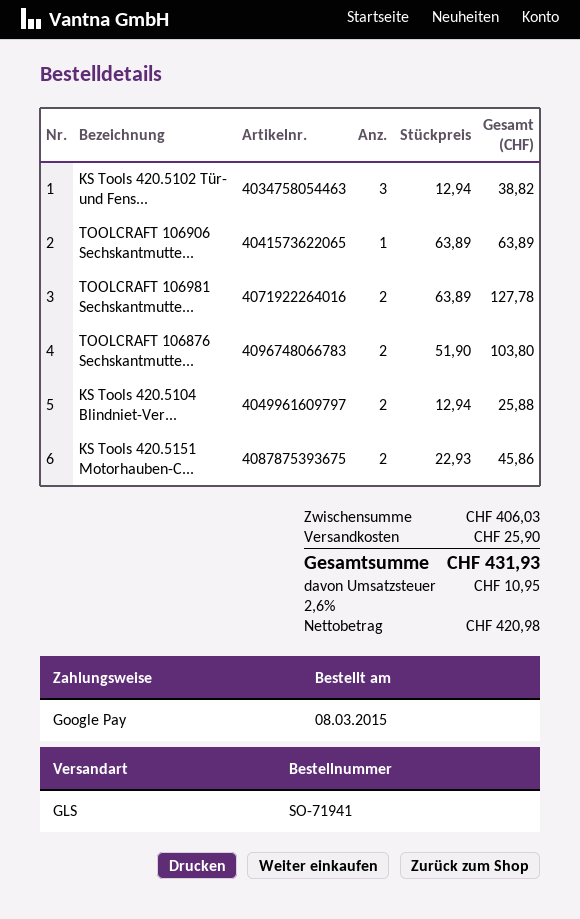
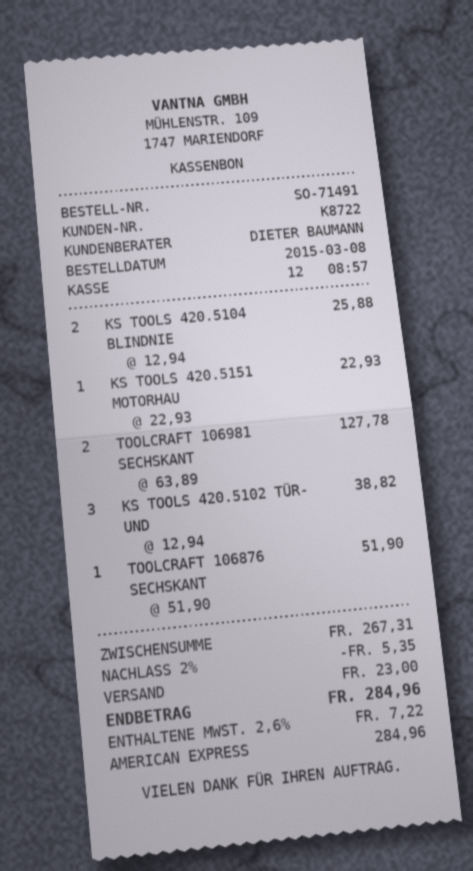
order number: SO-71941 -> SO-71491
payment method: Google Pay -> American Express
TOOLCRAFT 106906 Sechskantmutte...: 1 x 63.89 = 63.89 -> none
TOOLCRAFT 106876 Sechskantmutte...: 2 x 51.90 = 103.80 -> 1 x 51.90 = 51.90
KS Tools 420.5151 Motorhauben-C...: 2 x 22.93 = 45.86 -> 1 x 22.93 = 22.93
subtotal: 406.03 -> 267.31
discount: none -> 2% = 5.35
shipping: 25.90 -> 23.00
tax: 2.6% = 10.95 -> 2.6% = 7.22
total: 431.93 -> 284.96

